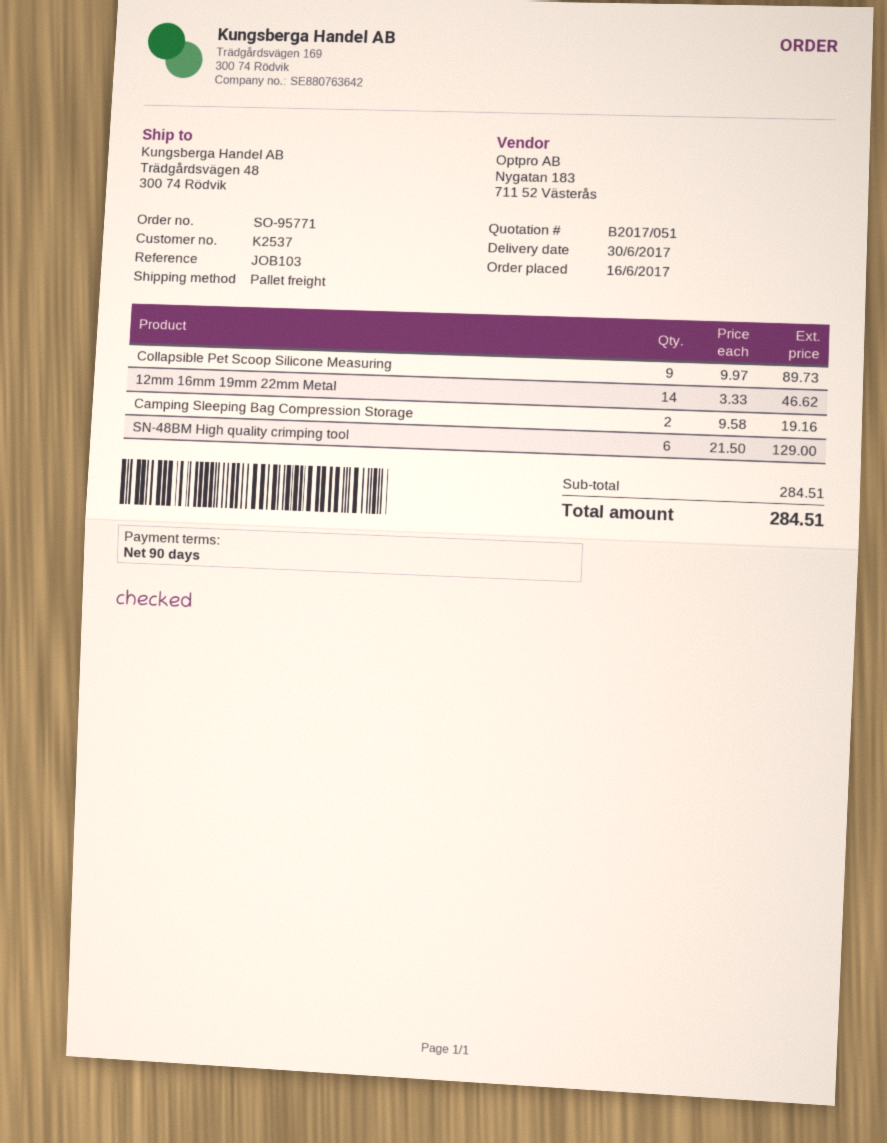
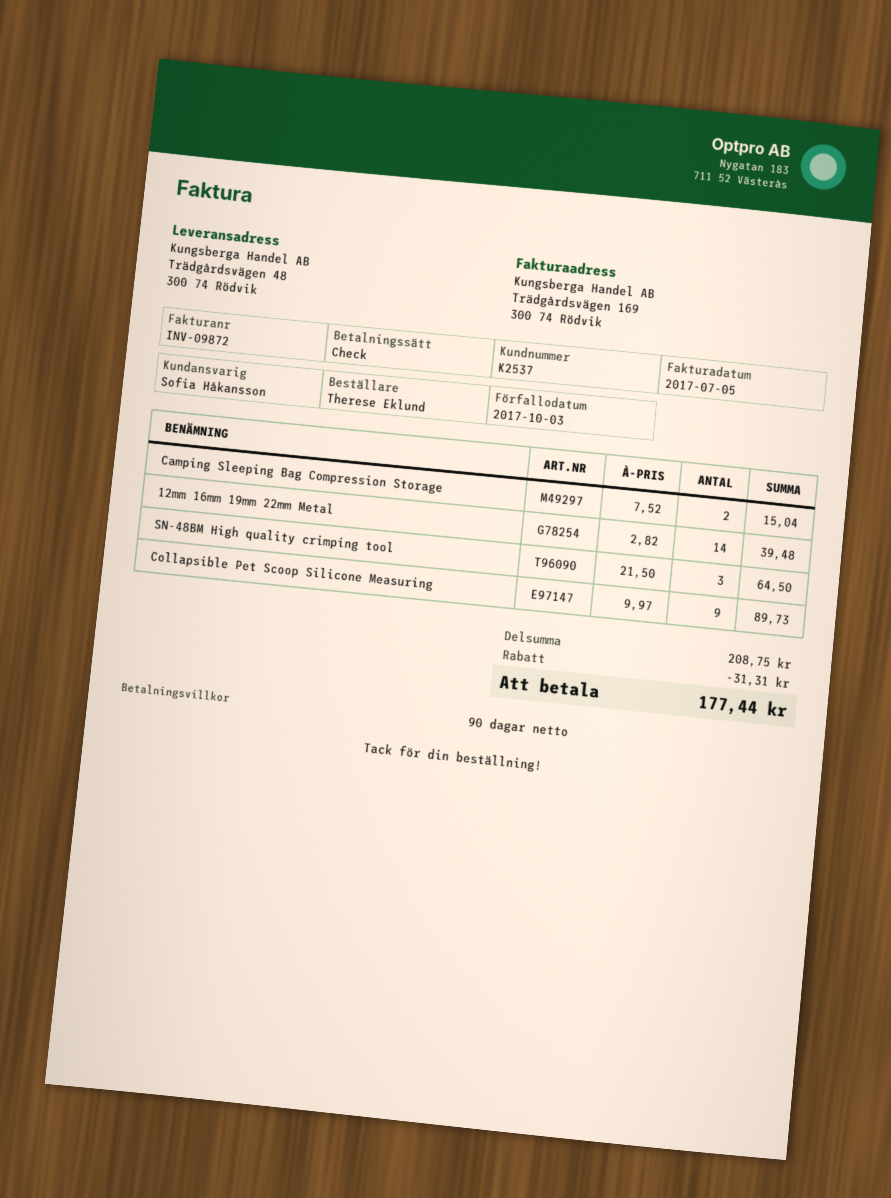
12mm 16mm 19mm 22mm Metal: 14 x 3.33 = 46.62 -> 14 x 2.82 = 39.48
Camping Sleeping Bag Compression Storage: 2 x 9.58 = 19.16 -> 2 x 7.52 = 15.04
SN-48BM High quality crimping tool: 6 x 21.50 = 129.00 -> 3 x 21.50 = 64.50
subtotal: 284.51 -> 208.75
discount: none -> 31.31
total: 284.51 -> 177.44

